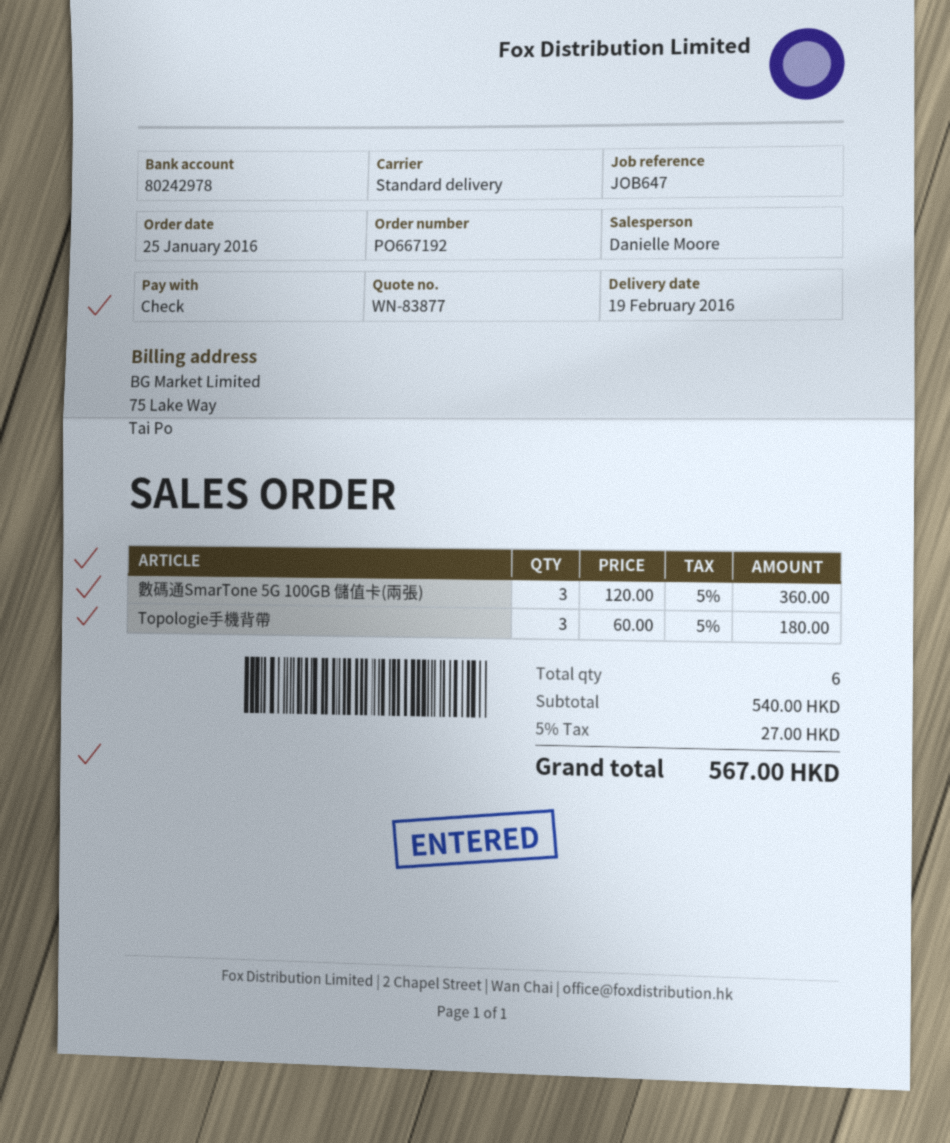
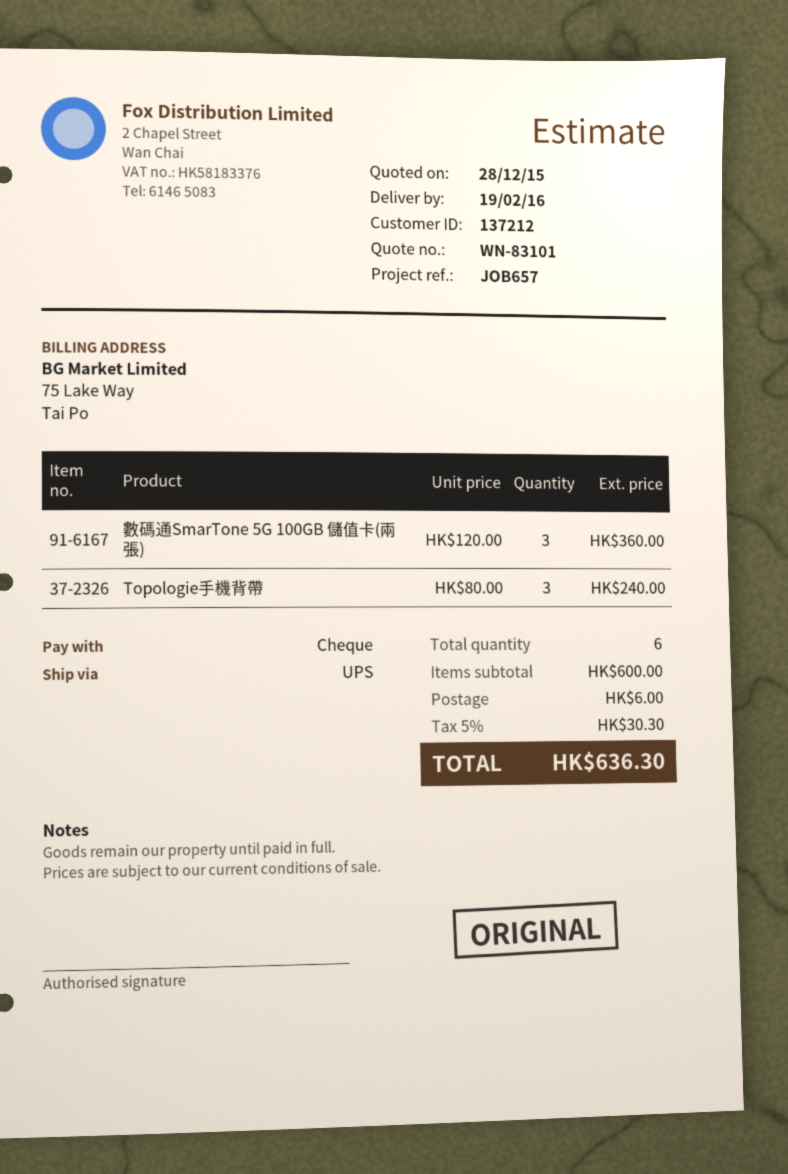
quote number: WN-83877 -> WN-83101
reference: JOB647 -> JOB657
shipping method: standard -> UPS
Topologie手機背帶: 3 x 60.00 = 180.00 -> 3 x 80.00 = 240.00
subtotal: 540.00 -> 600.00
shipping: none -> 6.00
tax: 5% = 27.00 -> 5% = 30.30
total: 567.00 -> 636.30

